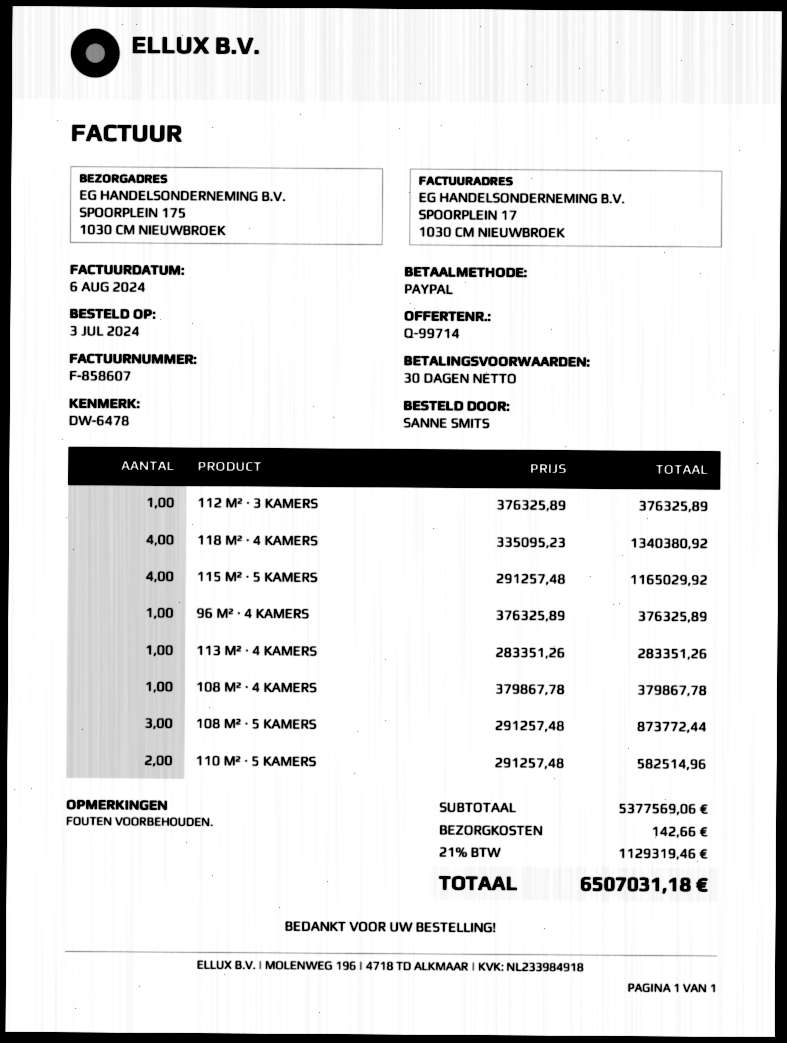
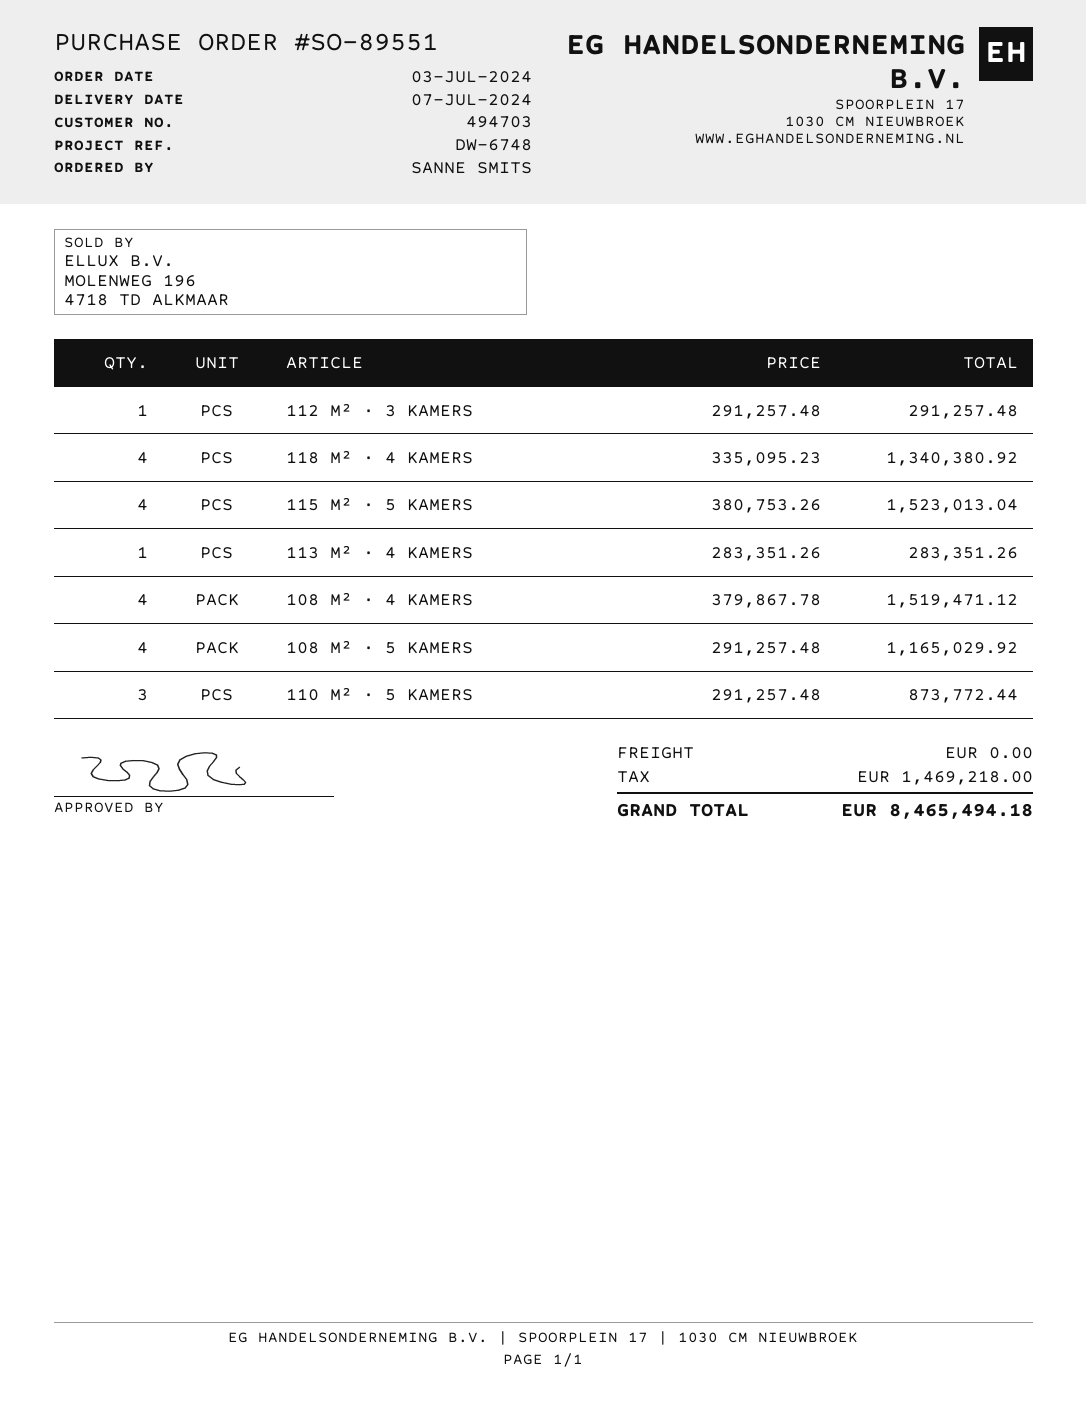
reference: DW-6478 -> DW-6748
112 M² · 3 KAMERS: 1 x 376325.89 = 376325.89 -> 1 x 291257.48 = 291257.48
115 M² · 5 KAMERS: 4 x 291257.48 = 1165029.92 -> 4 x 380753.26 = 1523013.04
96 M² · 4 KAMERS: 1 x 376325.89 = 376325.89 -> none
108 M² · 4 KAMERS: 1 x 379867.78 = 379867.78 -> 4 x 379867.78 = 1519471.12
108 M² · 5 KAMERS: 3 x 291257.48 = 873772.44 -> 4 x 291257.48 = 1165029.92
110 M² · 5 KAMERS: 2 x 291257.48 = 582514.96 -> 3 x 291257.48 = 873772.44
shipping: 142.66 -> 0.00
tax: 1129319.46 -> 1469218.00
total: 6507031.18 -> 8465494.18

